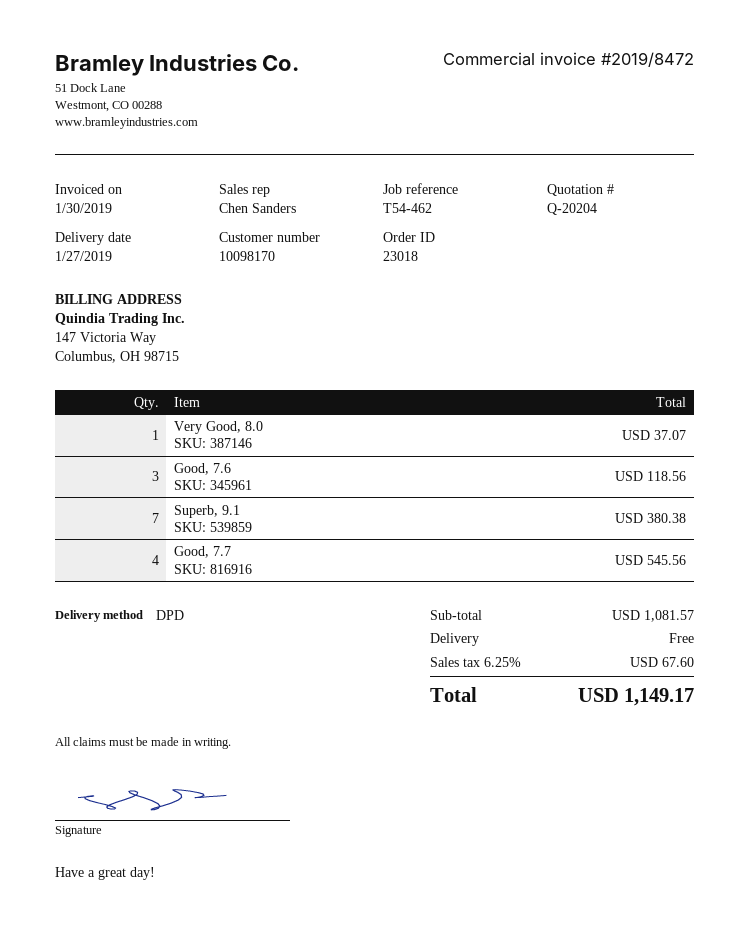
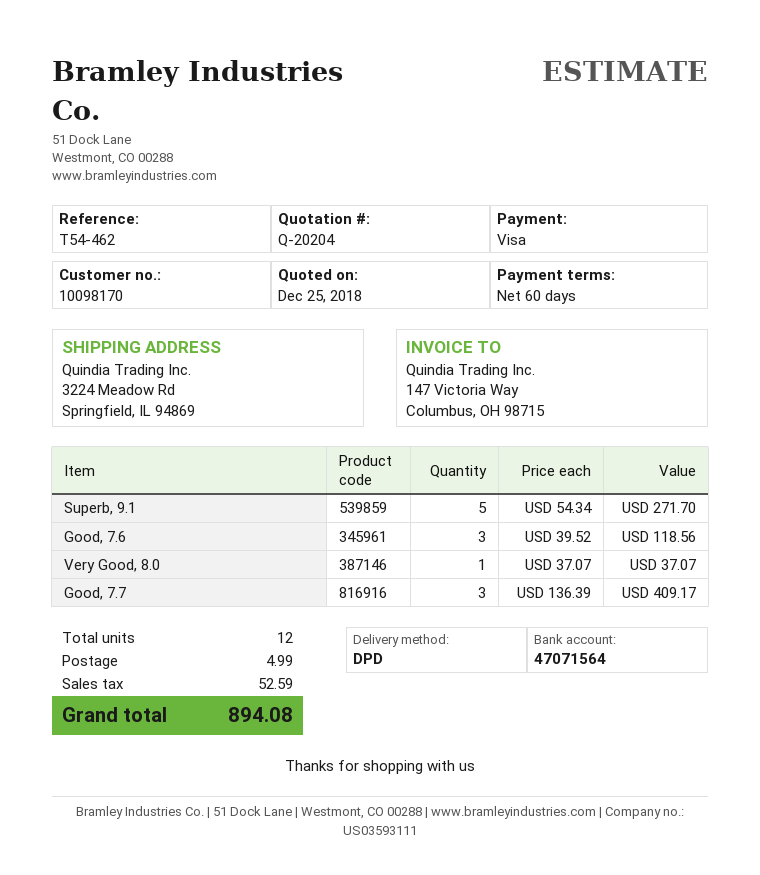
Superb, 9.1: 7 for 380.38 -> 5 for 271.70
Good, 7.7: 4 for 545.56 -> 3 for 409.17
shipping: 0.00 -> 4.99
tax: 67.60 -> 52.59
total: 1149.17 -> 894.08

